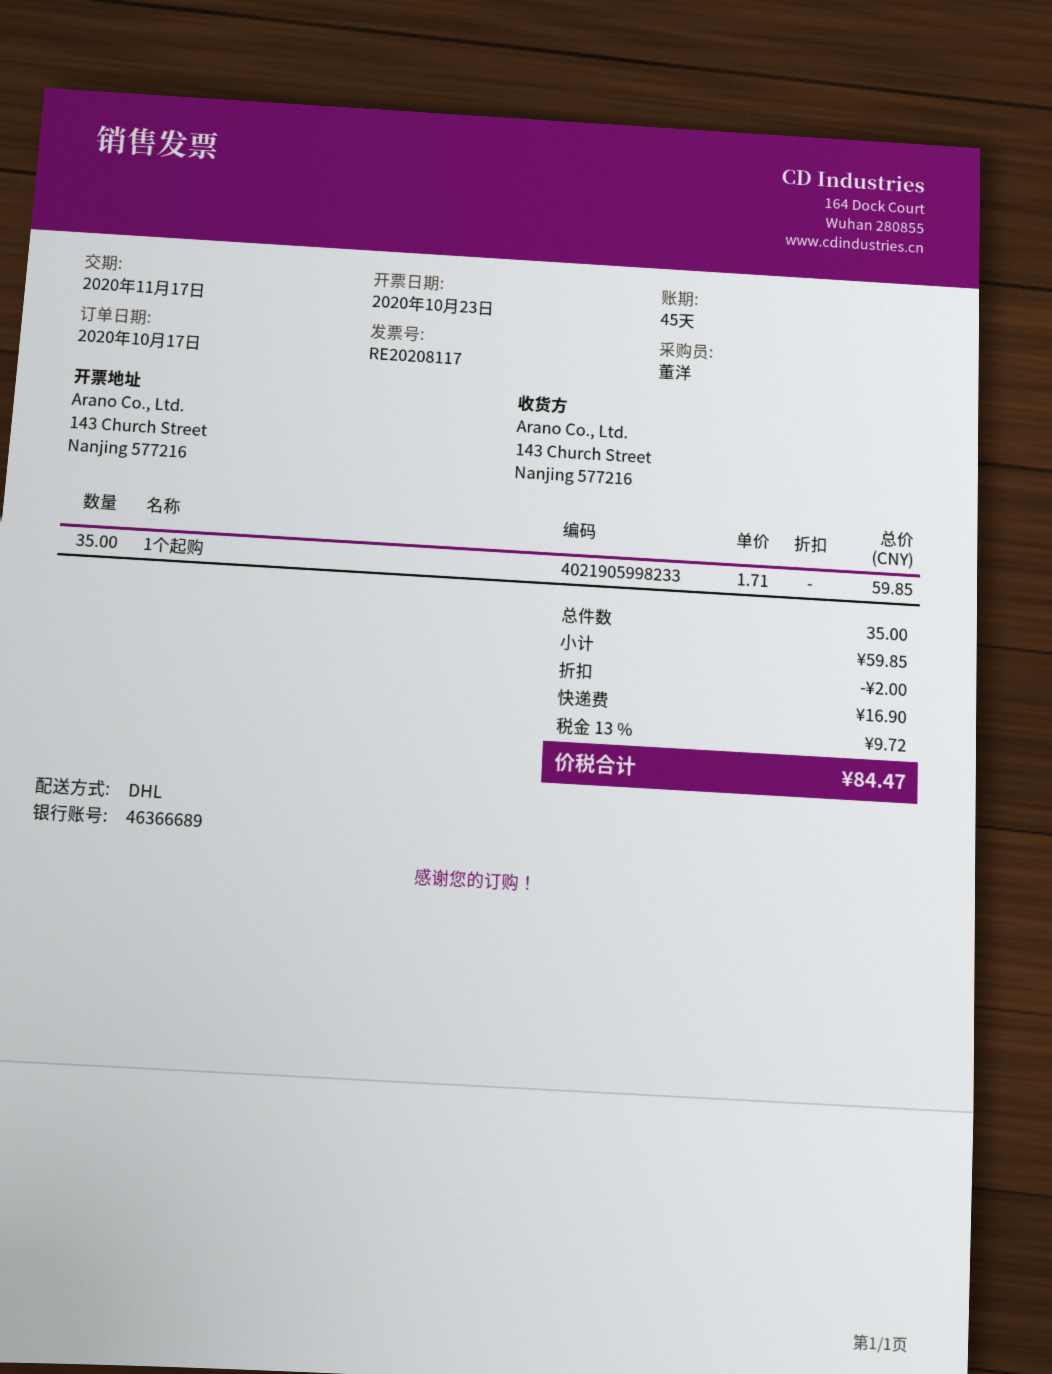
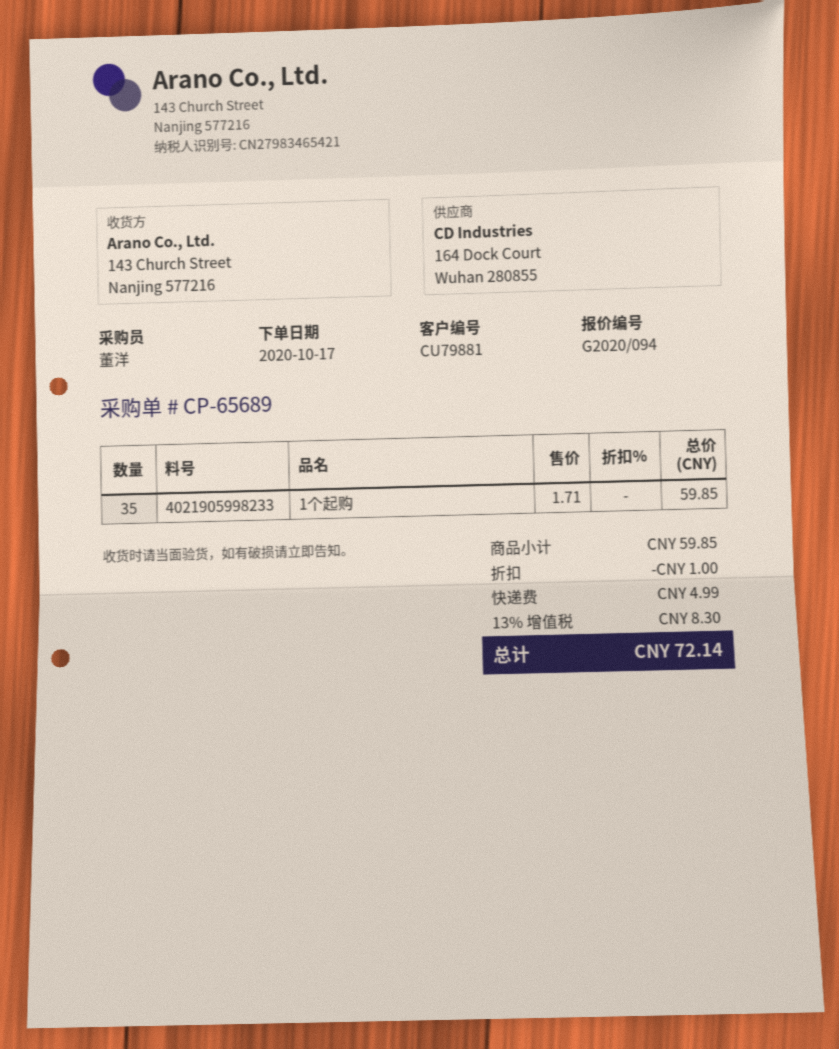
discount: 2.00 -> 1.00
shipping: 16.90 -> 4.99
tax: 13% = 9.72 -> 13% = 8.30
total: 84.47 -> 72.14

